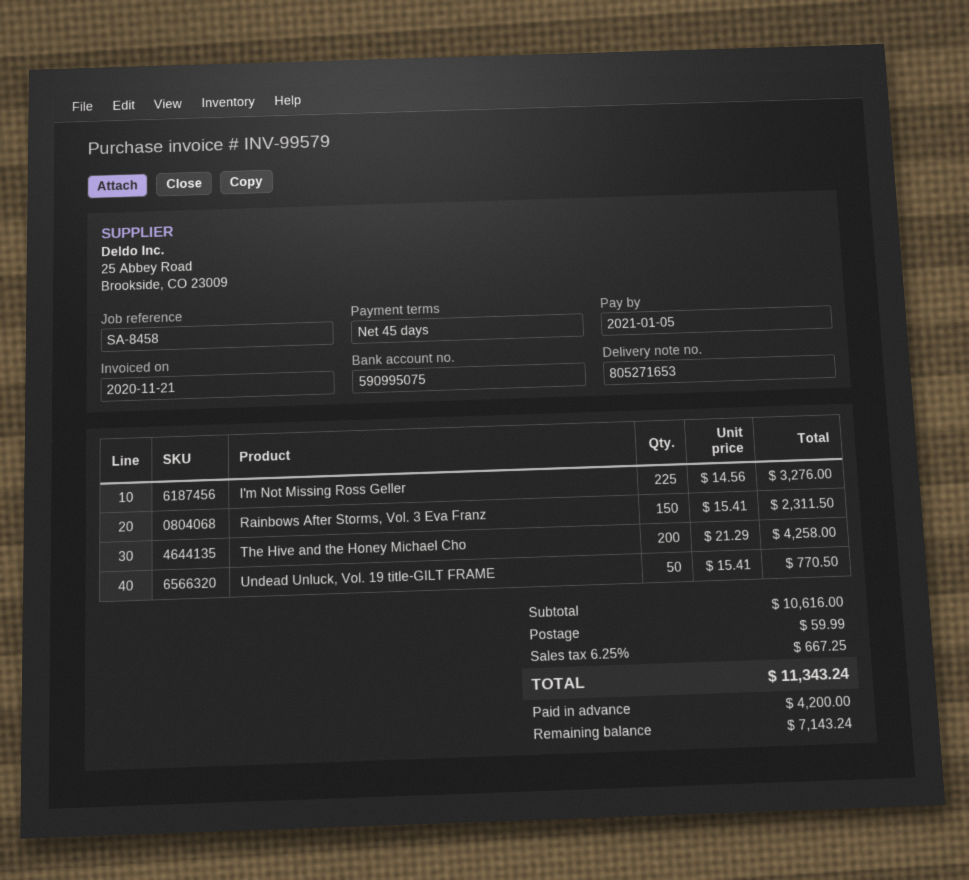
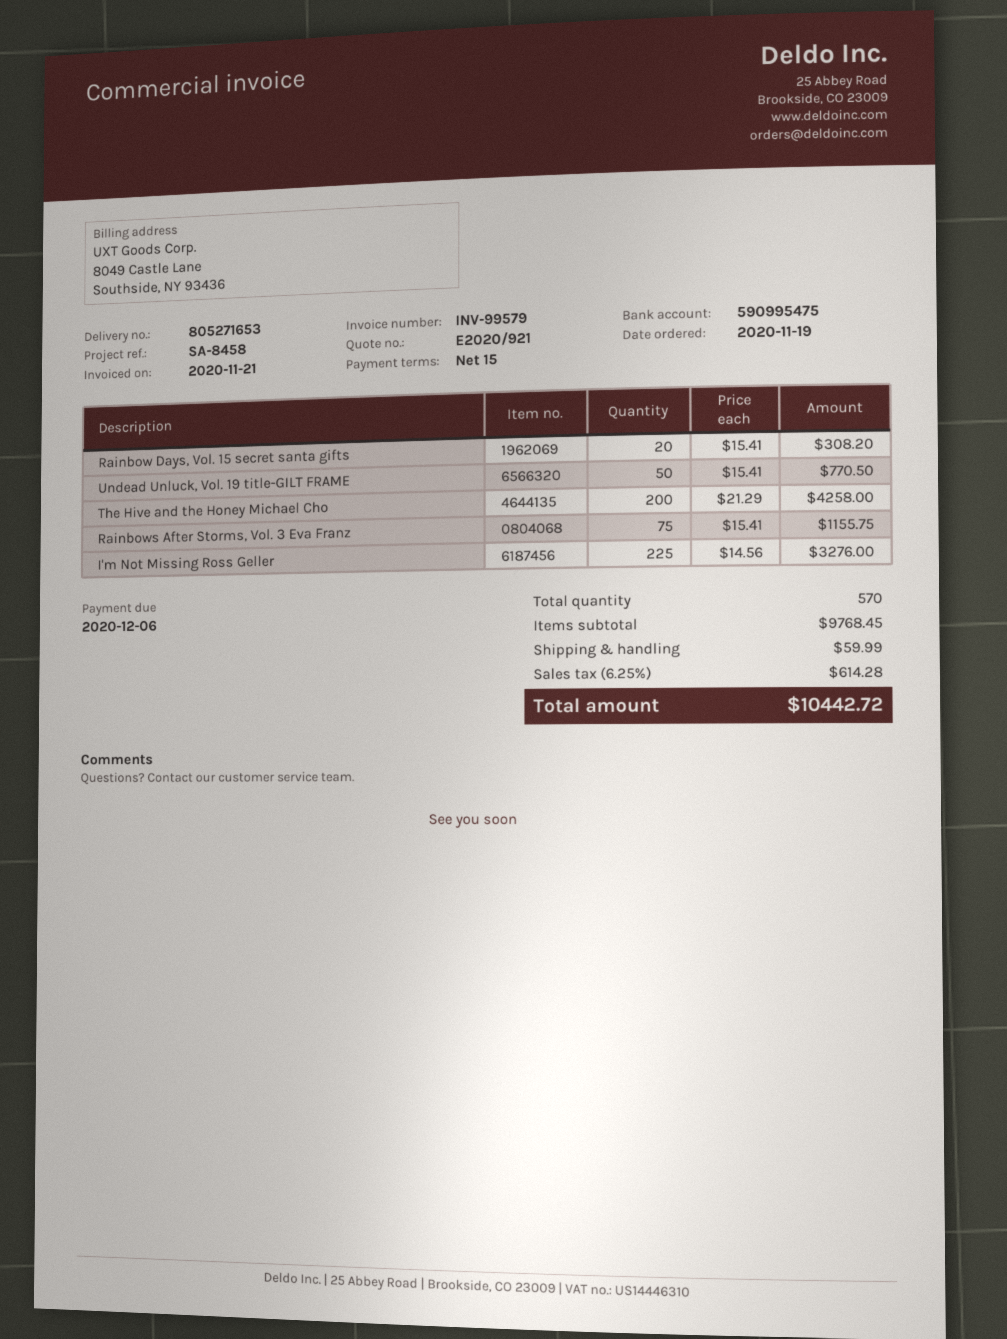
payment terms: 45 days -> 15 days
due date: 2021-01-05 -> 2020-12-06
bank account: 590995075 -> 590995475
Rainbows After Storms, Vol. 3 Eva Franz: 150 x 15.41 = 2311.50 -> 75 x 15.41 = 1155.75
Rainbow Days, Vol. 15 secret santa gifts: none -> 20 x 15.41 = 308.20
subtotal: 10616.00 -> 9768.45
tax: 6.25% = 667.25 -> 6.25% = 614.28
total: 11343.24 -> 10442.72

